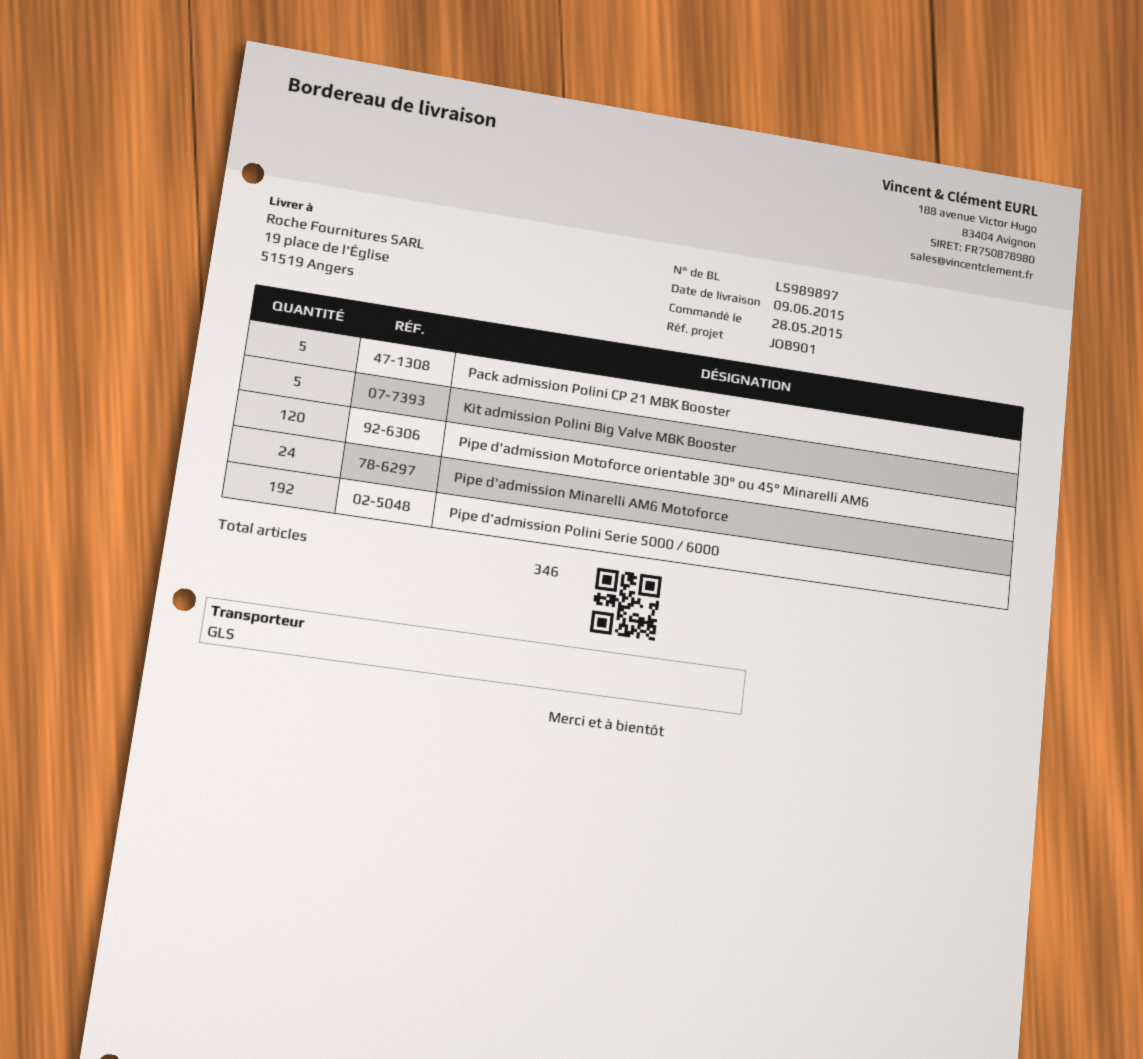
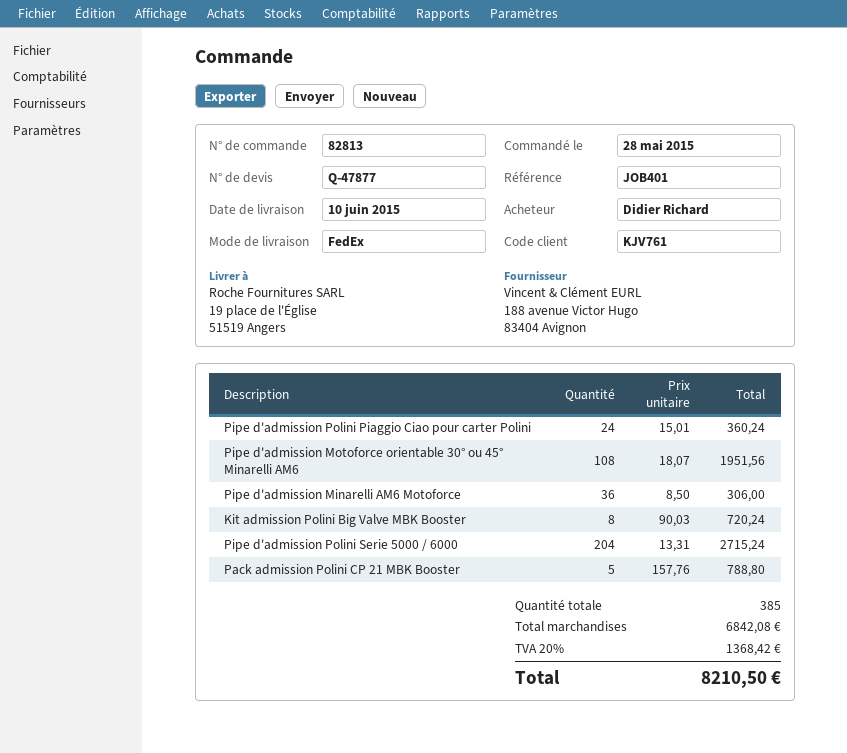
delivery date: 2015-06-09 -> 2015-06-10
reference: JOB901 -> JOB401
shipping method: GLS -> FedEx
Kit admission Polini Big Valve MBK Booster: 5 -> 8
Pipe d'admission Motoforce orientable 30° ou 45° Minarelli AM6: 120 -> 108
Pipe d'admission Minarelli AM6 Motoforce: 24 -> 36
Pipe d'admission Polini Serie 5000 / 6000: 192 -> 204
Pipe d'admission Polini Piaggio Ciao pour carter Polini: none -> 24
total quantity: 346 -> 385

